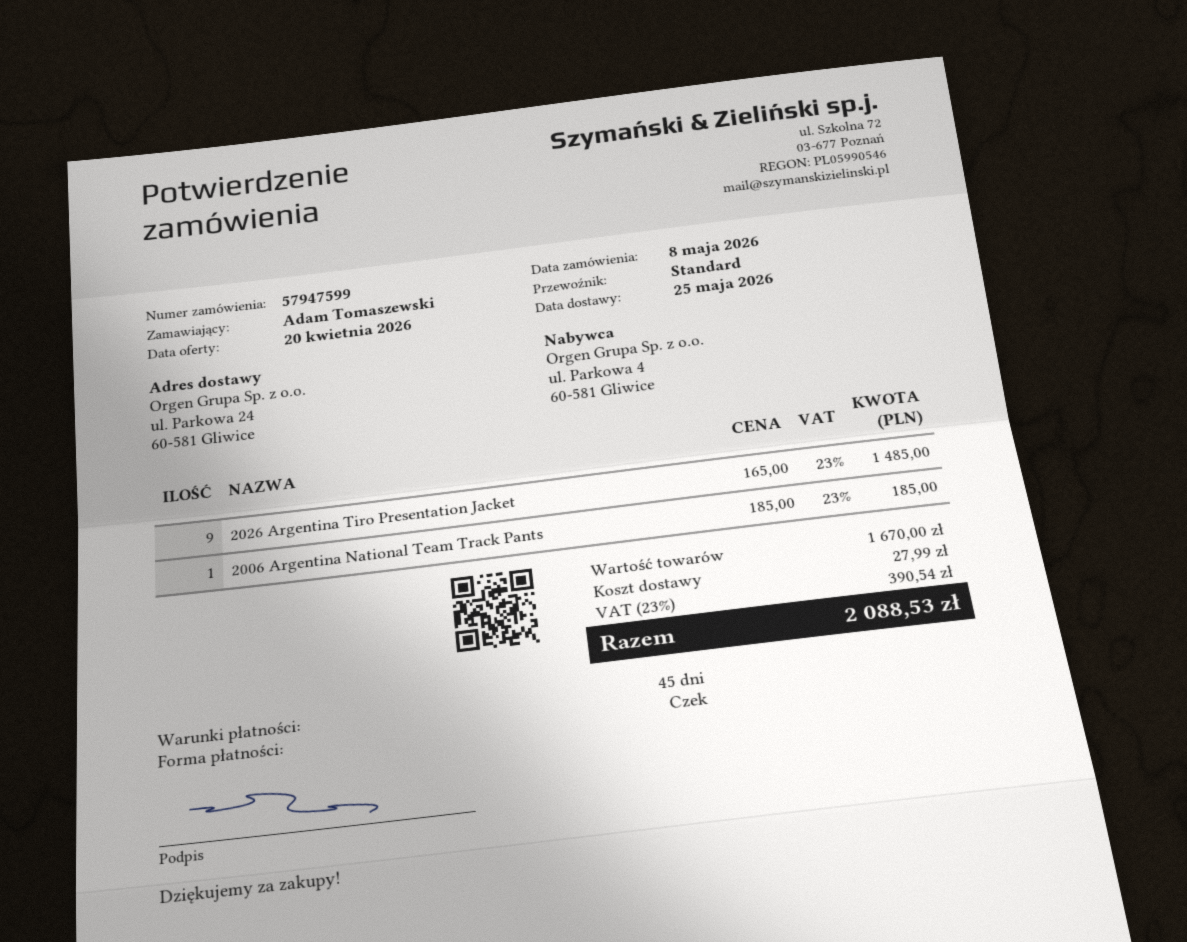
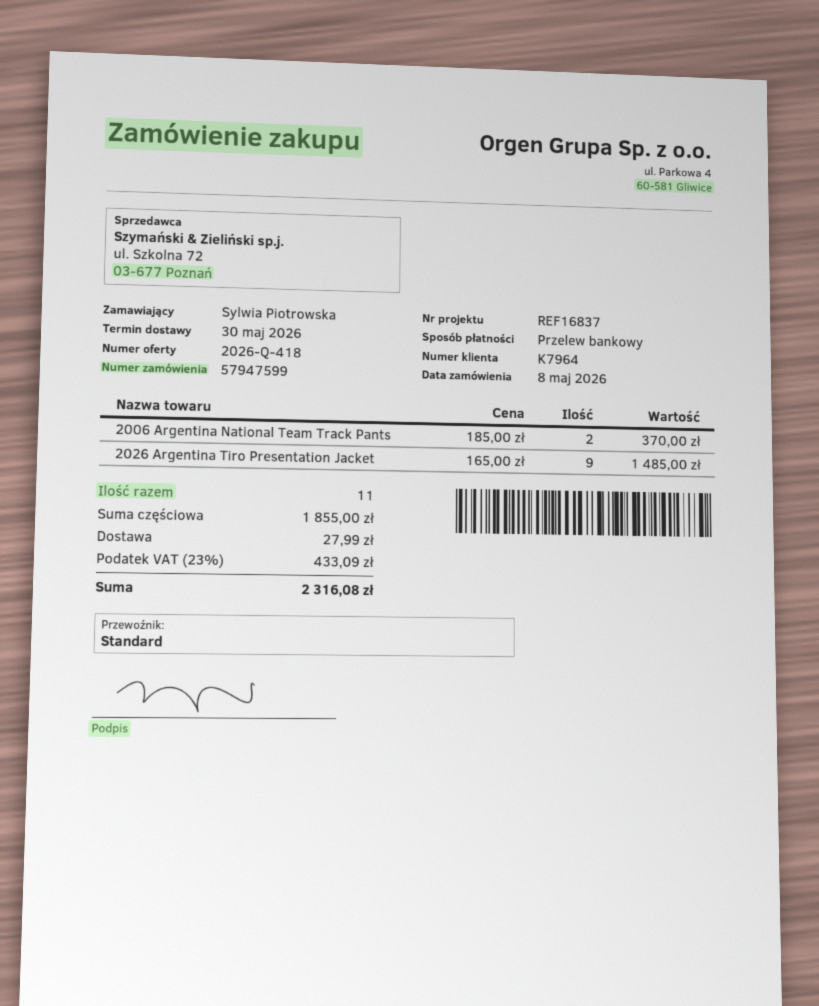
delivery date: 2026-05-25 -> 2026-05-30
ordered by: Adam Tomaszewski -> Sylwia Piotrowska
payment method: cheque -> bank transfer
2006 Argentina National Team Track Pants: 1 x 185.00 = 185.00 -> 2 x 185.00 = 370.00
subtotal: 1670.00 -> 1855.00
tax: 23% = 390.54 -> 23% = 433.09
total: 2088.53 -> 2316.08

